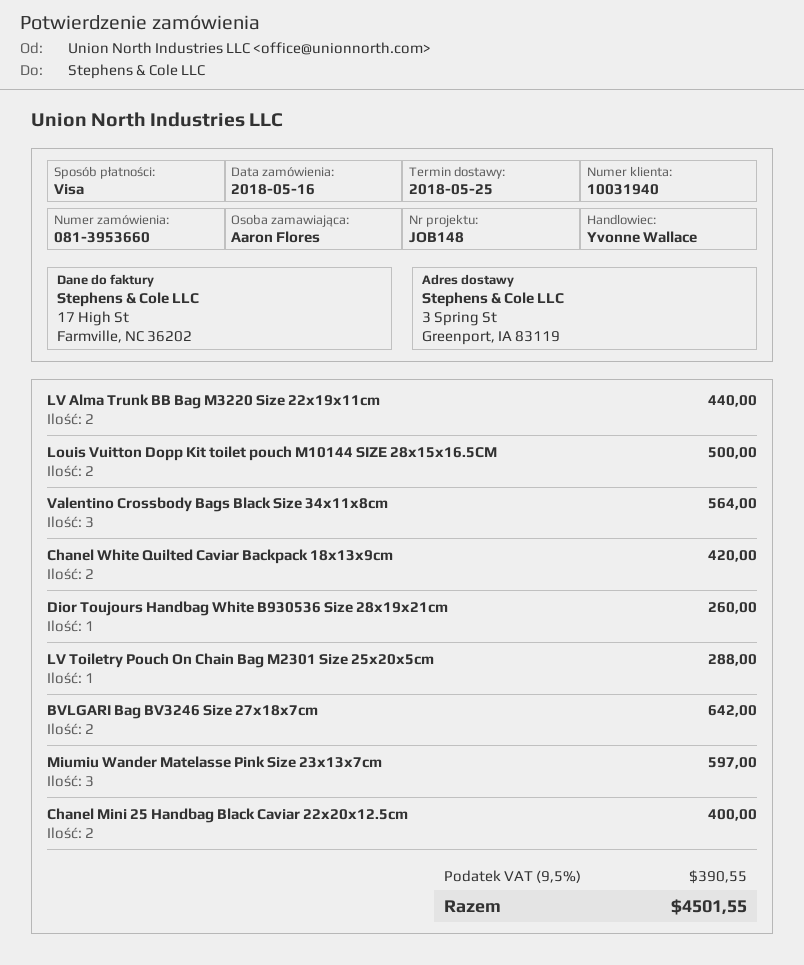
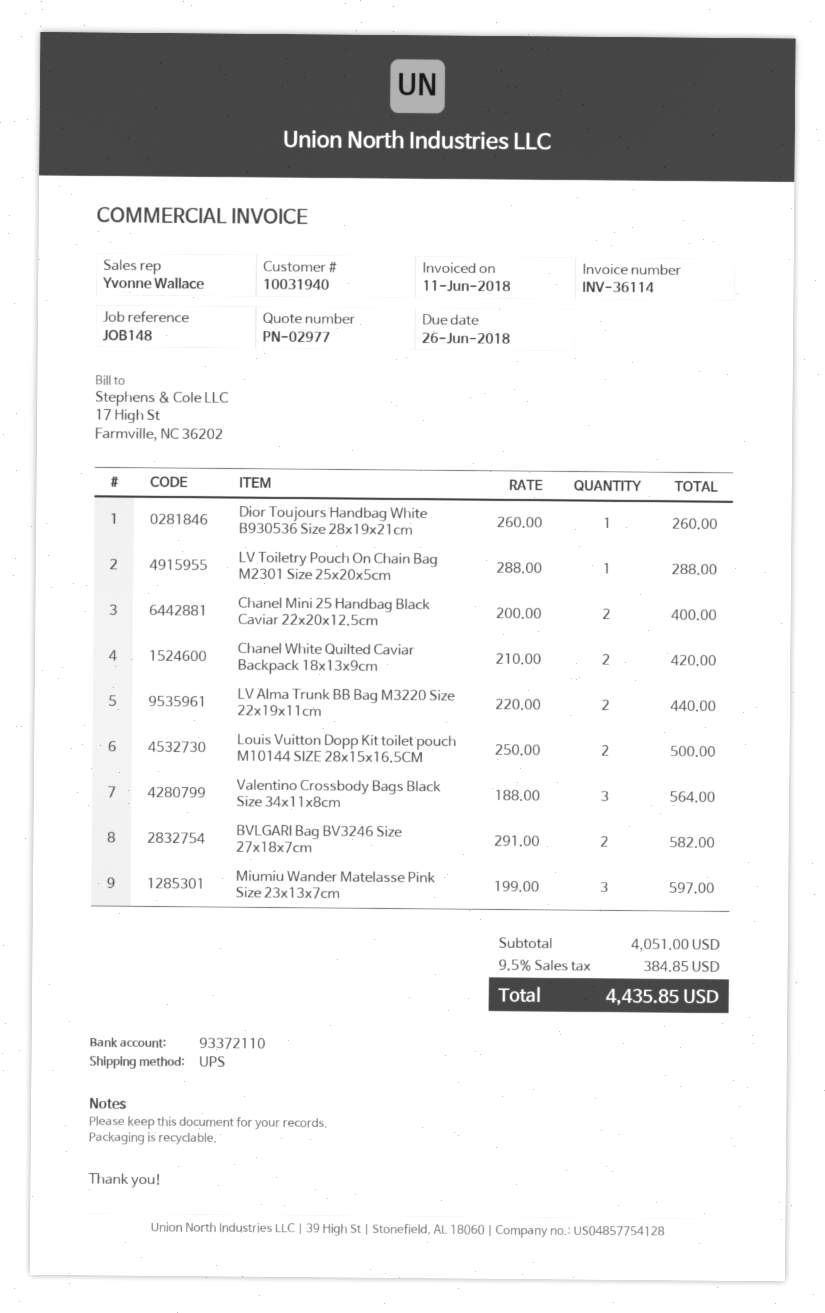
BVLGARI Bag BV3246 Size 27x18x7cm: 2 for 642.00 -> 2 for 582.00
tax: 9.5% = 390.55 -> 9.5% = 384.85
total: 4501.55 -> 4435.85

